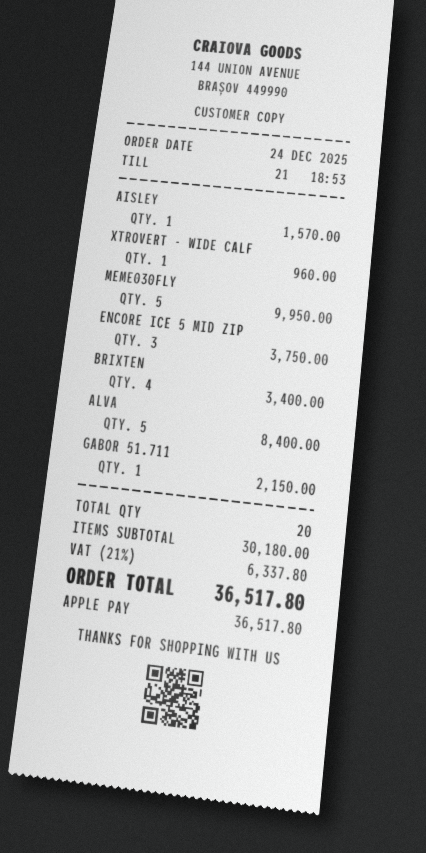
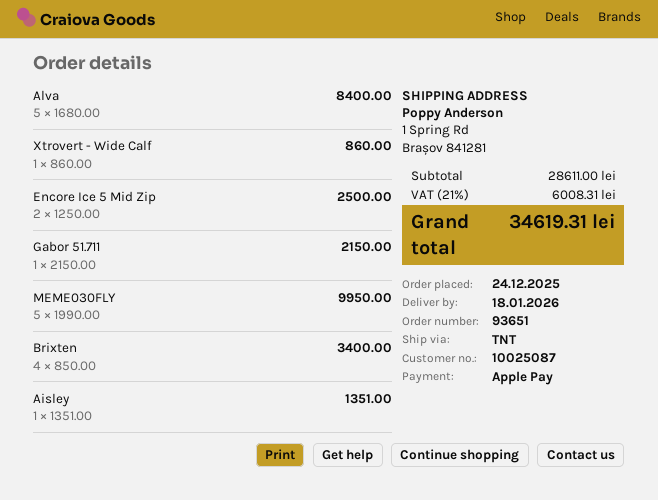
AISLEY: 1 for 1570.00 -> 1 for 1351.00
XTROVERT - WIDE CALF: 1 for 960.00 -> 1 for 860.00
ENCORE ICE 5 MID ZIP: 3 for 3750.00 -> 2 for 2500.00
subtotal: 30180.00 -> 28611.00
tax: 21% = 6337.80 -> 21% = 6008.31
total: 36517.80 -> 34619.31

